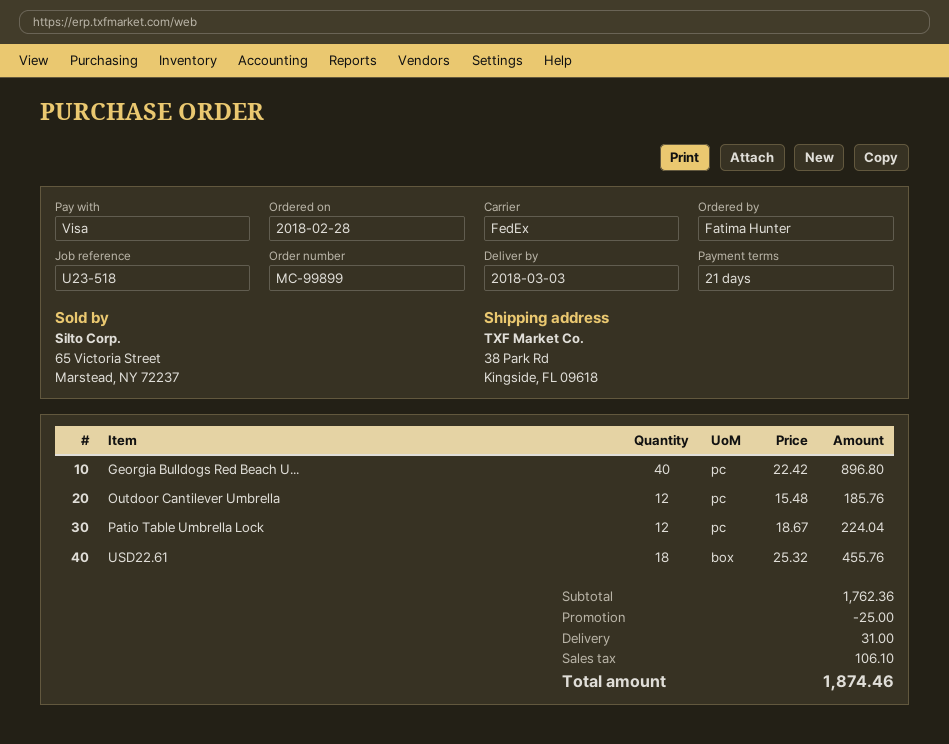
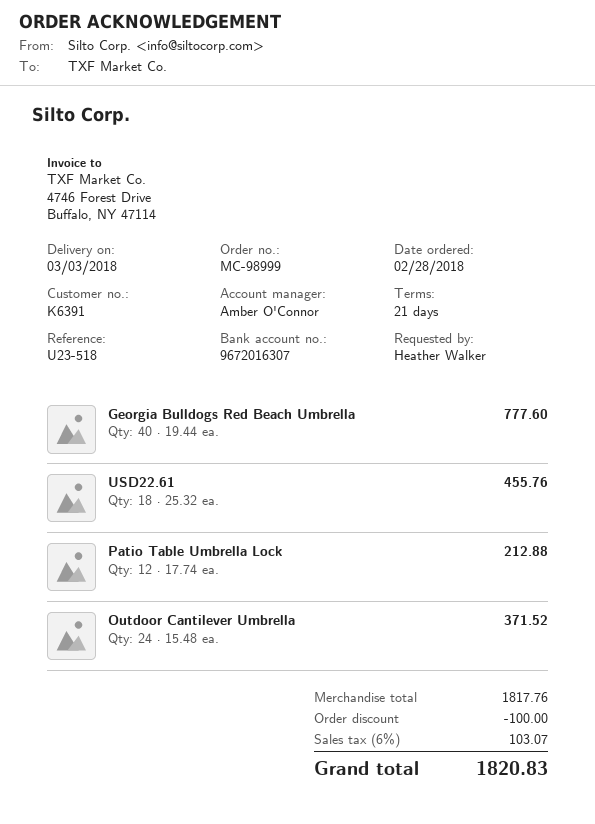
order number: MC-99899 -> MC-98999
ordered by: Fatima Hunter -> Heather Walker
Georgia Bulldogs Red Beach U...: 40 x 22.42 = 896.80 -> 40 x 19.44 = 777.60
Outdoor Cantilever Umbrella: 12 x 15.48 = 185.76 -> 24 x 15.48 = 371.52
Patio Table Umbrella Lock: 12 x 18.67 = 224.04 -> 12 x 17.74 = 212.88
subtotal: 1762.36 -> 1817.76
discount: 25.00 -> 100.00
shipping: 31.00 -> none
tax: 106.10 -> 103.07
total: 1874.46 -> 1820.83

